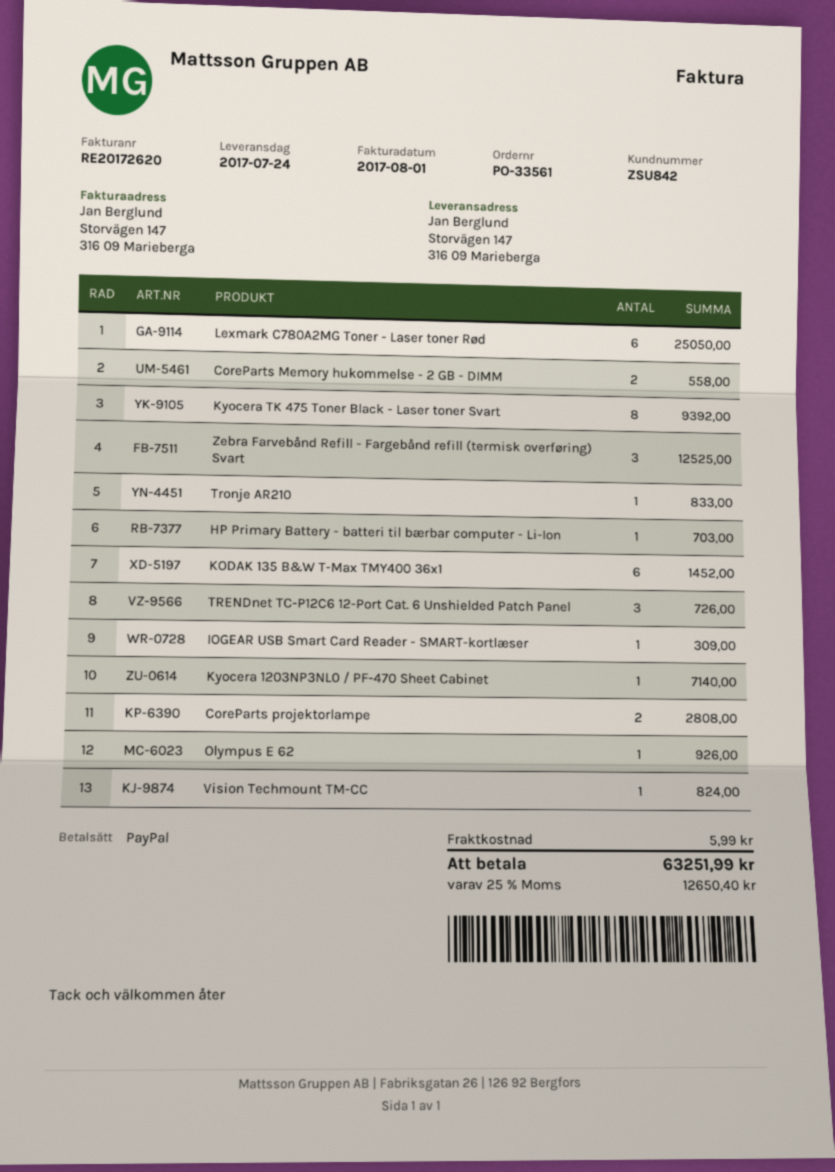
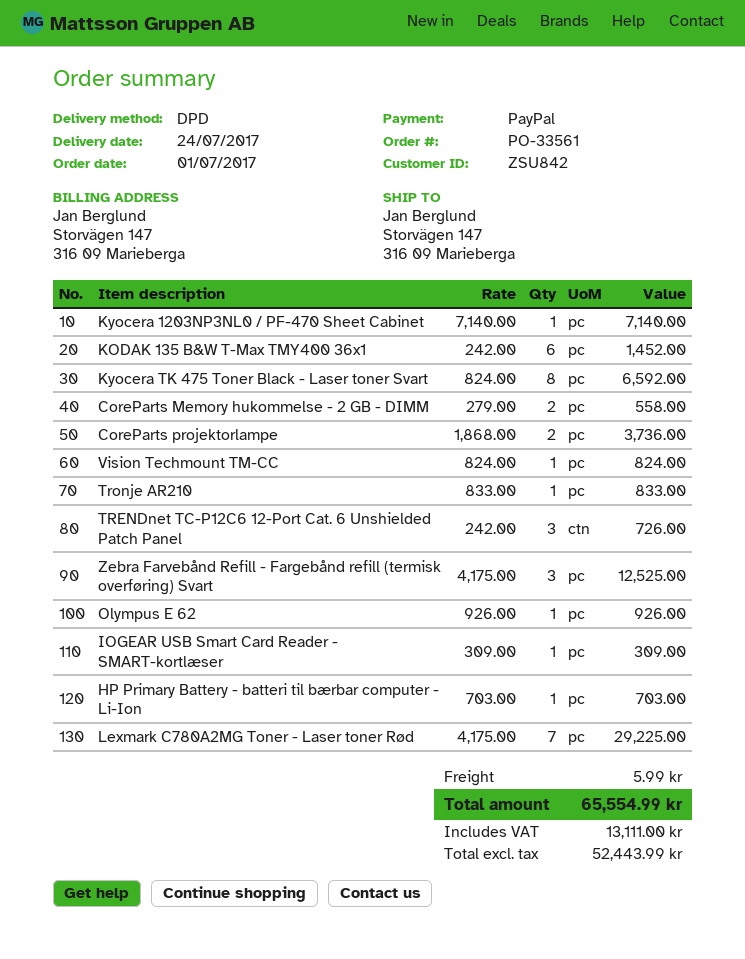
Lexmark C780A2MG Toner - Laser toner Rød: 6 for 25050.00 -> 7 for 29225.00
Kyocera TK 475 Toner Black - Laser toner Svart: 8 for 9392.00 -> 8 for 6592.00
CoreParts projektorlampe: 2 for 2808.00 -> 2 for 3736.00
tax: 12650.40 -> 13111.00
total: 63251.99 -> 65554.99

